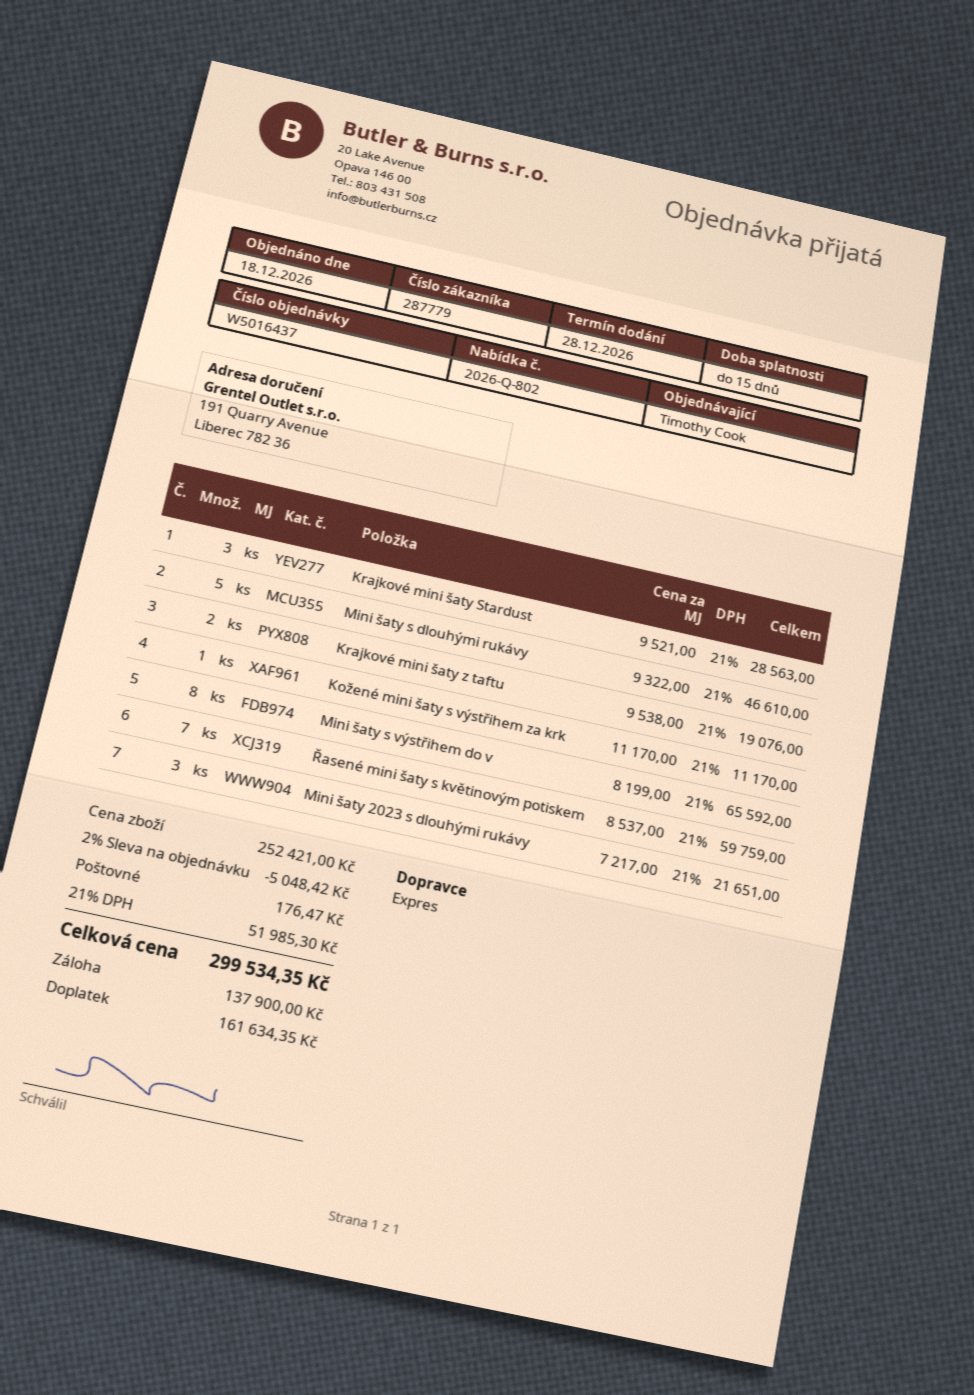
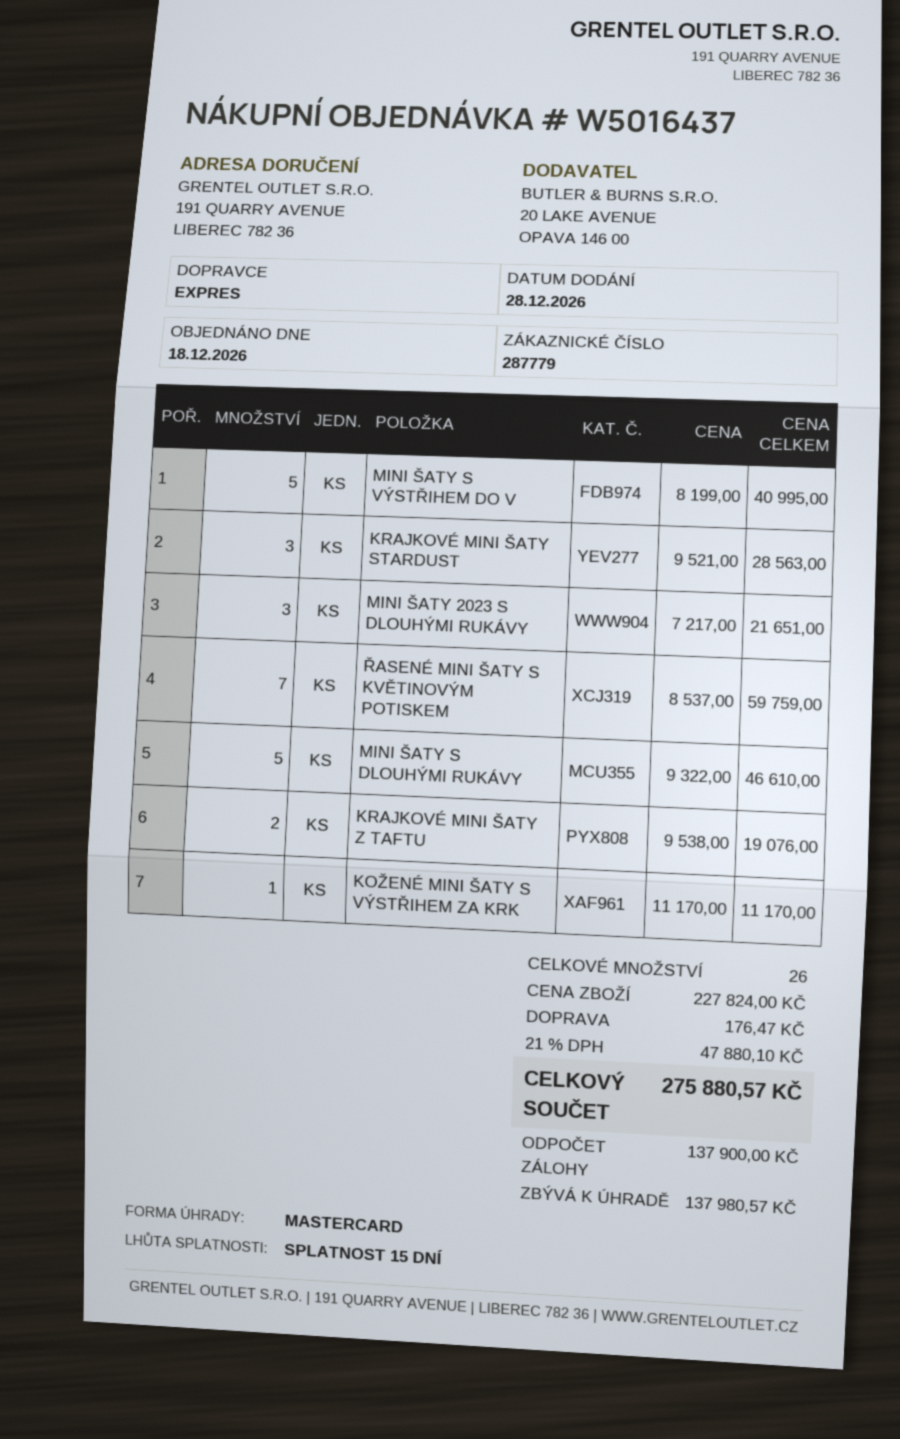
Mini šaty s výstřihem do v: 8 x 8199.00 = 65592.00 -> 5 x 8199.00 = 40995.00
subtotal: 252421.00 -> 227824.00
discount: 2% = 5048.42 -> none
tax: 21% = 51985.30 -> 21% = 47880.10
total: 299534.35 -> 275880.57
balance: 161634.35 -> 137980.57

